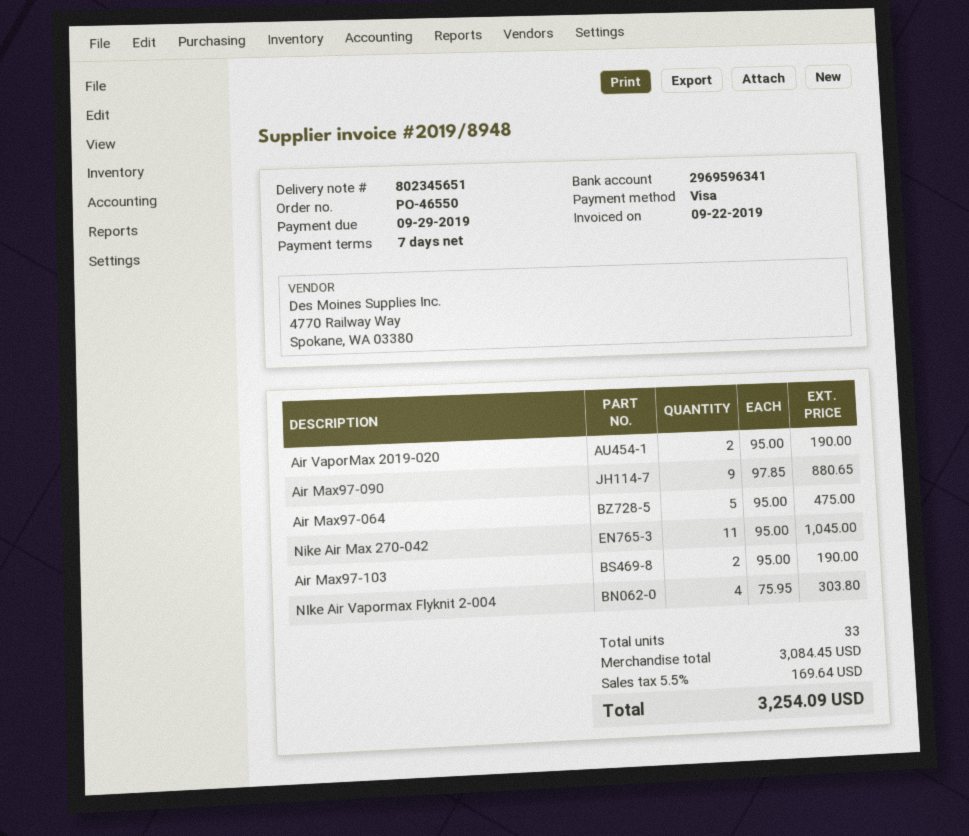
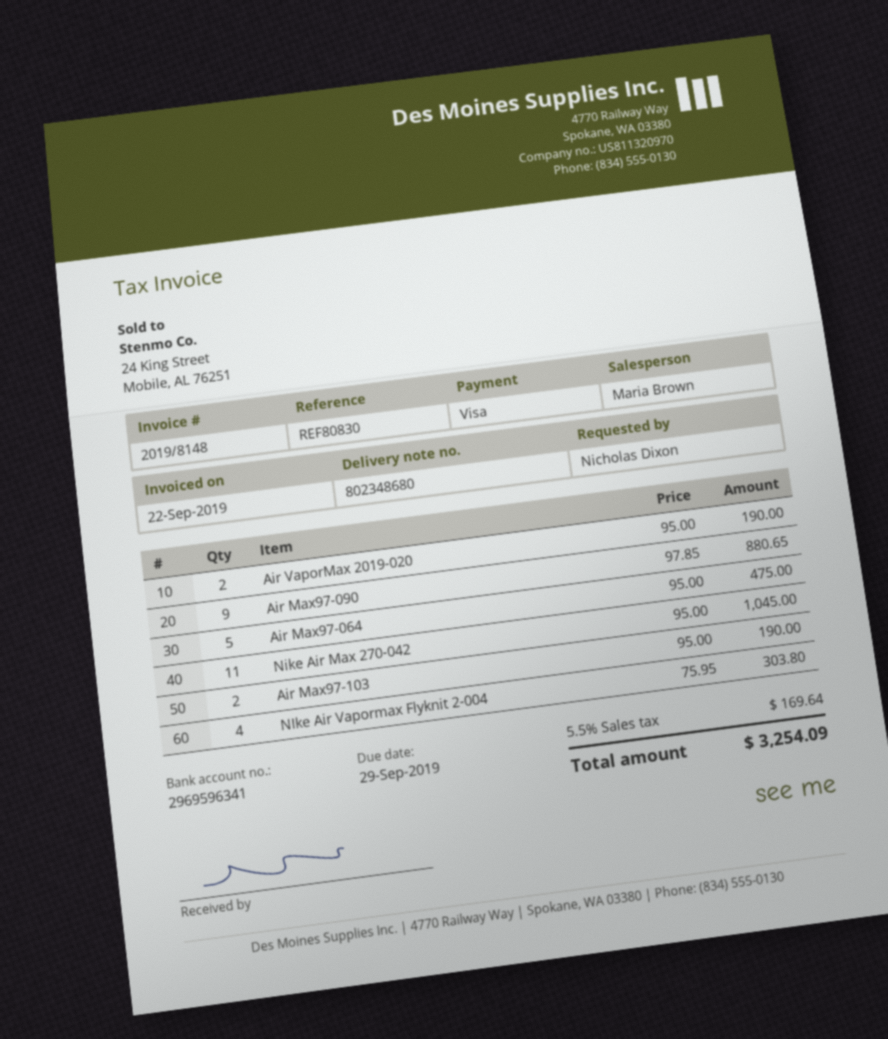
delivery note number: 802345651 -> 802348680
invoice number: 2019/8948 -> 2019/8148

